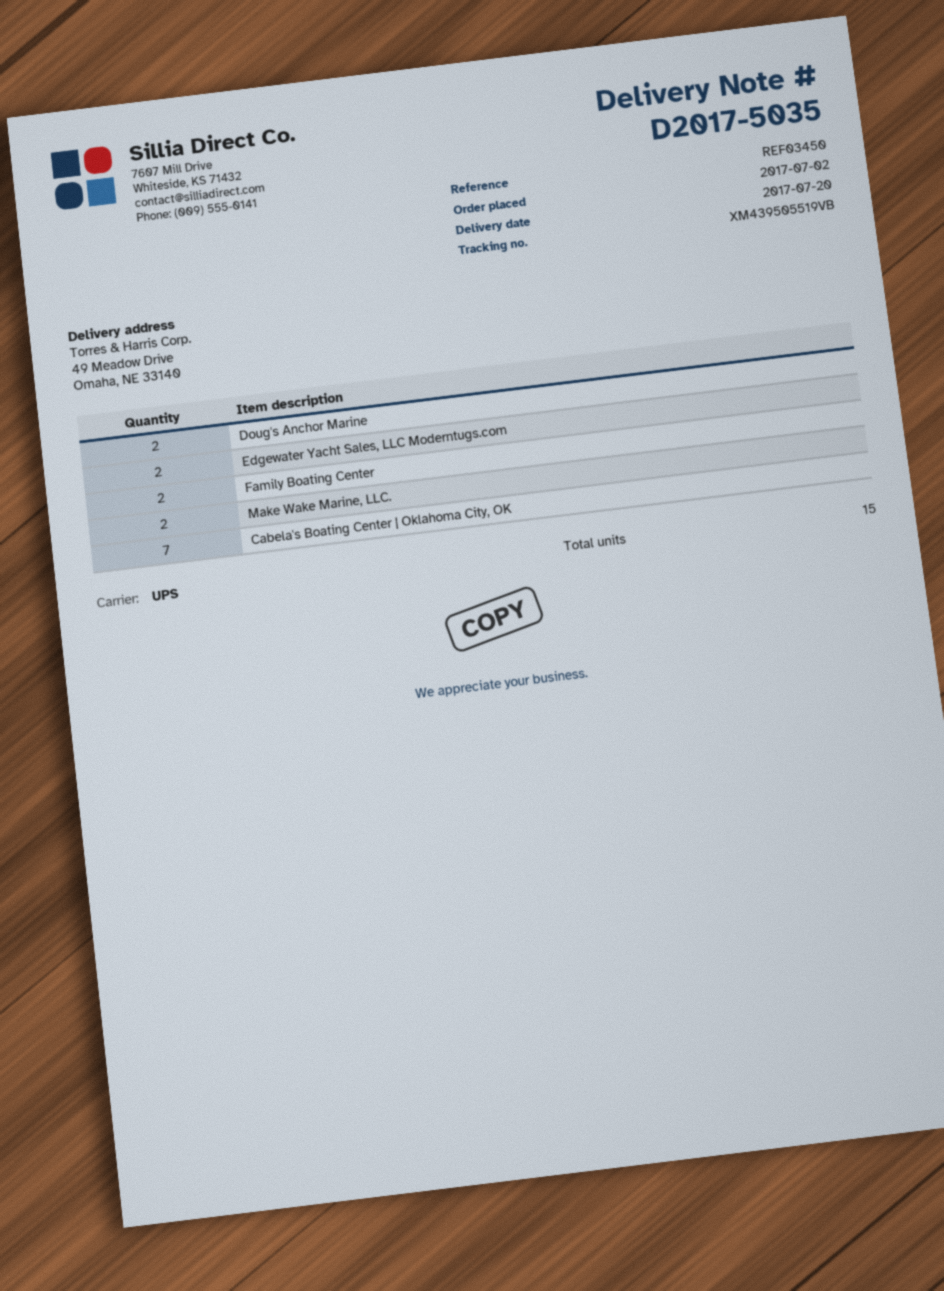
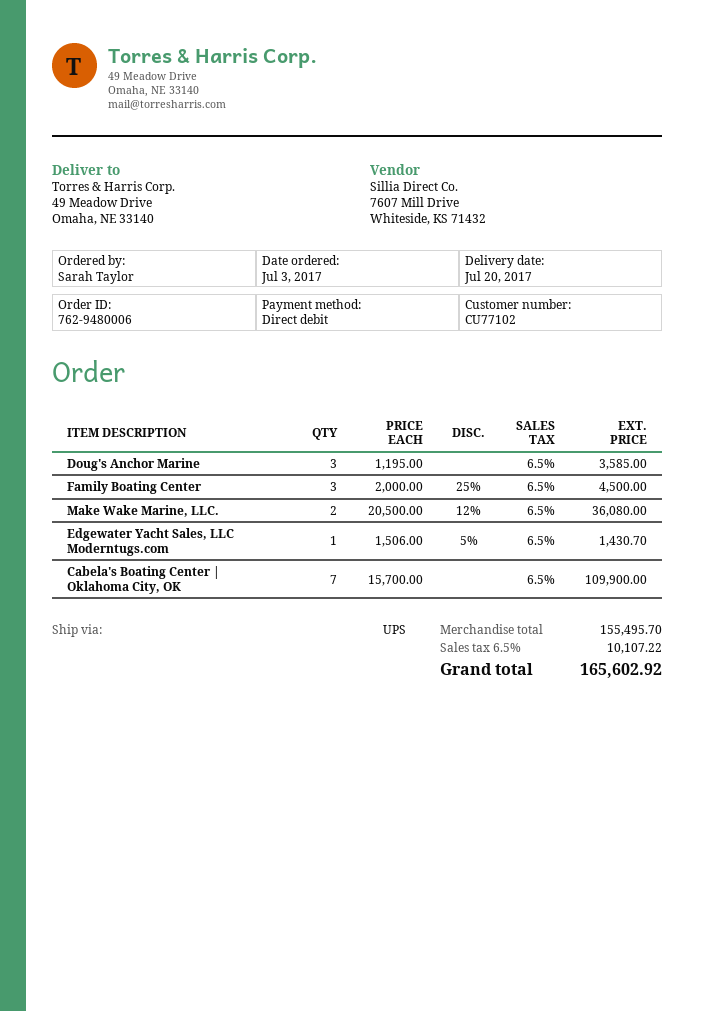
order date: 2017-07-02 -> 2017-07-03
Doug's Anchor Marine: 2 -> 3
Edgewater Yacht Sales, LLC Moderntugs.com: 2 -> 1
Family Boating Center: 2 -> 3

